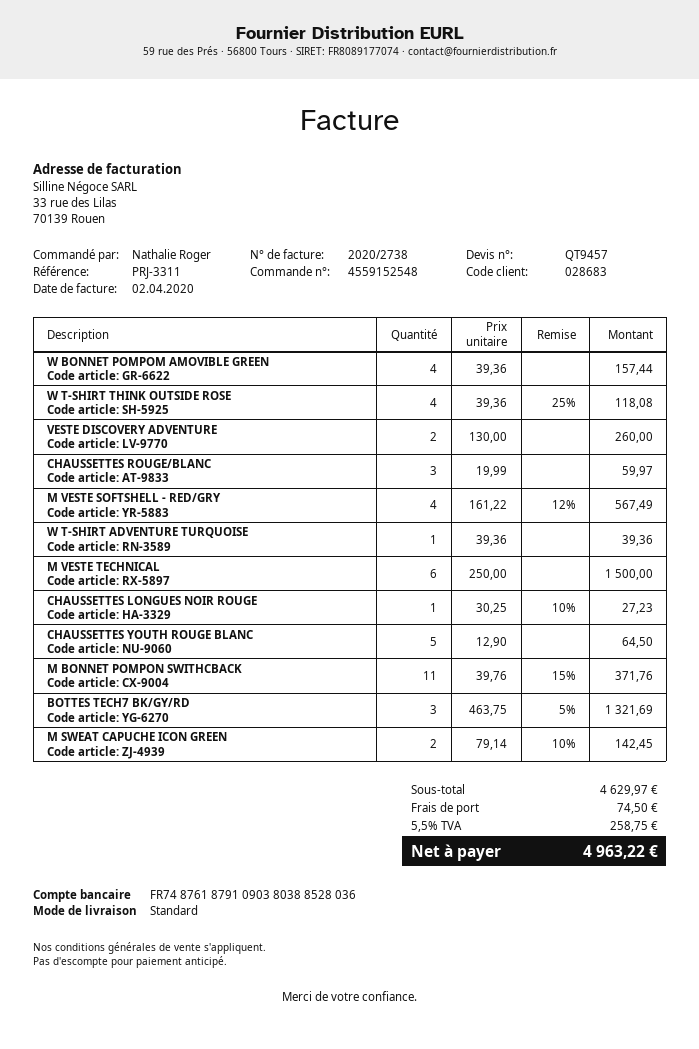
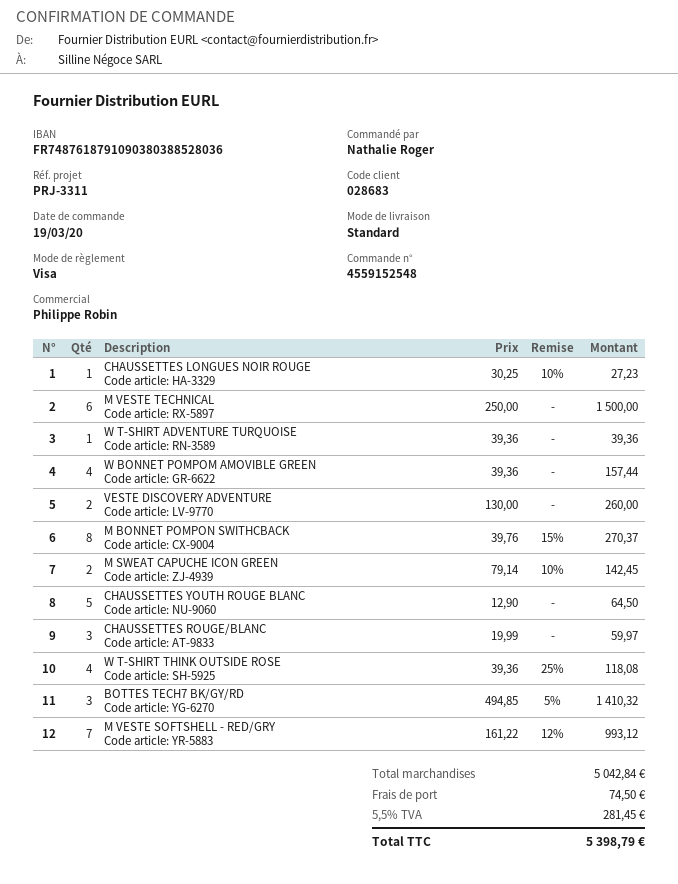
M VESTE SOFTSHELL - RED/GRY: 4 x 161.22 - 12% = 567.49 -> 7 x 161.22 - 12% = 993.12
M BONNET POMPON SWITHCBACK: 11 x 39.76 - 15% = 371.76 -> 8 x 39.76 - 15% = 270.37
BOTTES TECH7 BK/GY/RD: 3 x 463.75 - 5% = 1321.69 -> 3 x 494.85 - 5% = 1410.32
subtotal: 4629.97 -> 5042.84
tax: 5.5% = 258.75 -> 5.5% = 281.45
total: 4963.22 -> 5398.79

